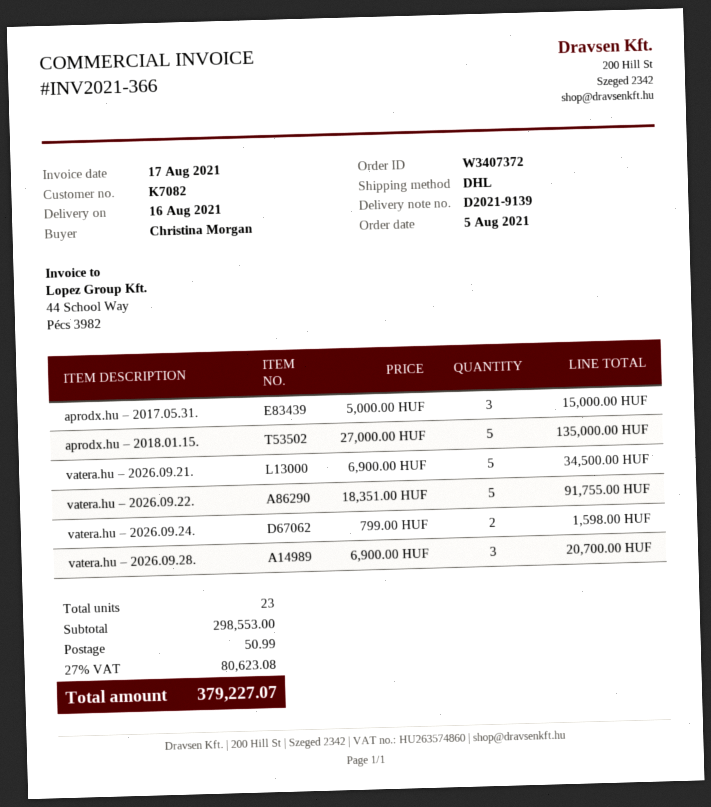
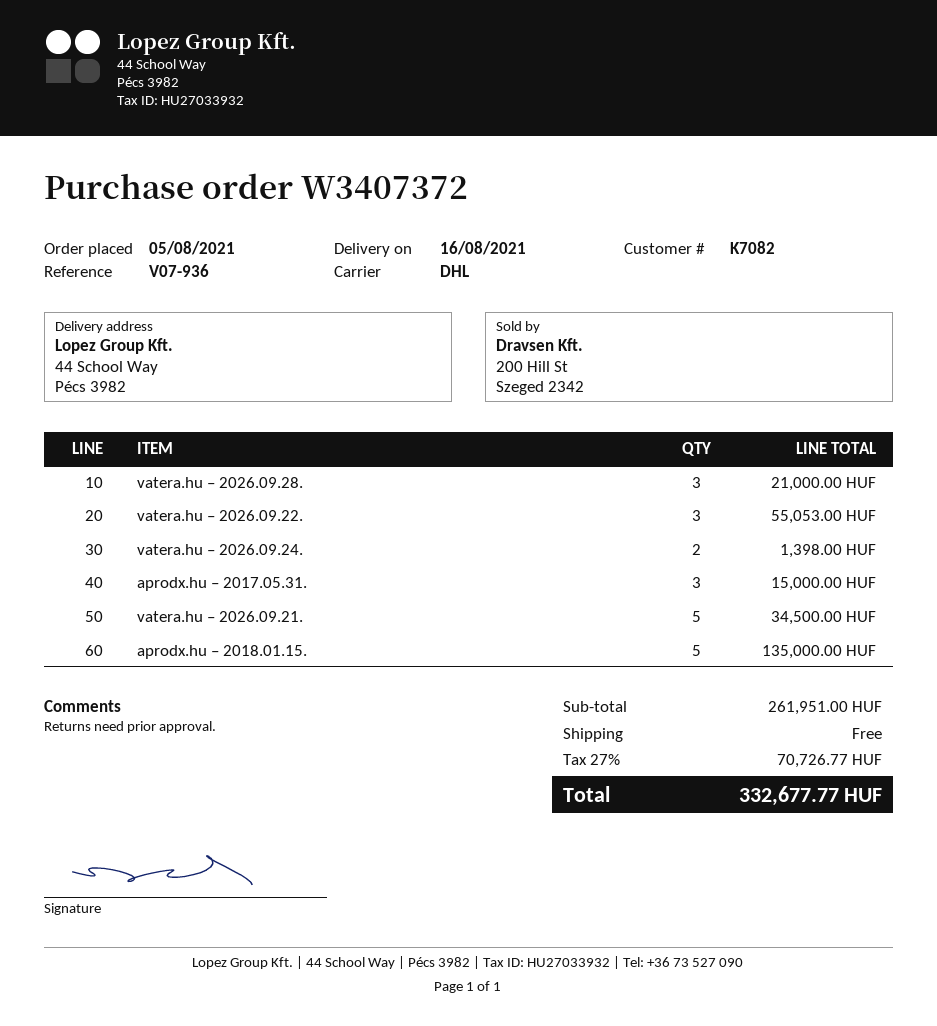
vatera.hu – 2026.09.22.: 5 for 91755.00 -> 3 for 55053.00
vatera.hu – 2026.09.24.: 2 for 1598.00 -> 2 for 1398.00
vatera.hu – 2026.09.28.: 3 for 20700.00 -> 3 for 21000.00
subtotal: 298553.00 -> 261951.00
shipping: 50.99 -> 0.00
tax: 27% = 80623.08 -> 27% = 70726.77
total: 379227.07 -> 332677.77

